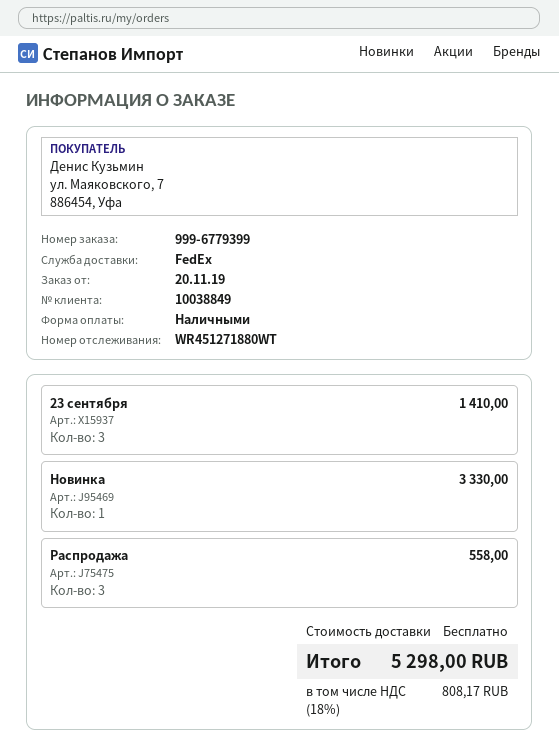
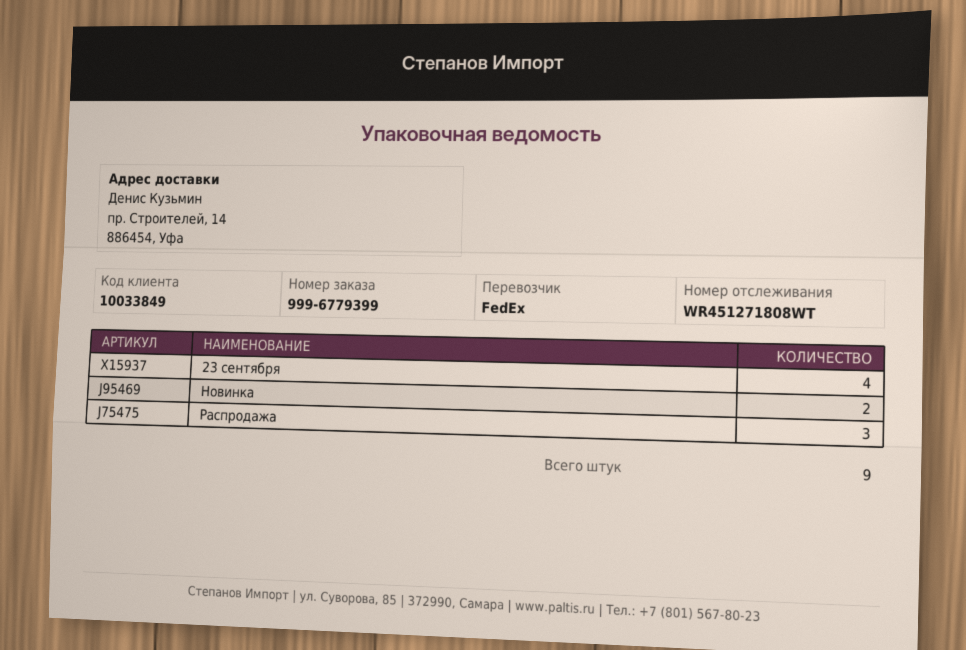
customer number: 10038849 -> 10033849
tracking number: WR451271880WT -> WR451271808WT
23 сентября: 3 -> 4
Новинка: 1 -> 2

